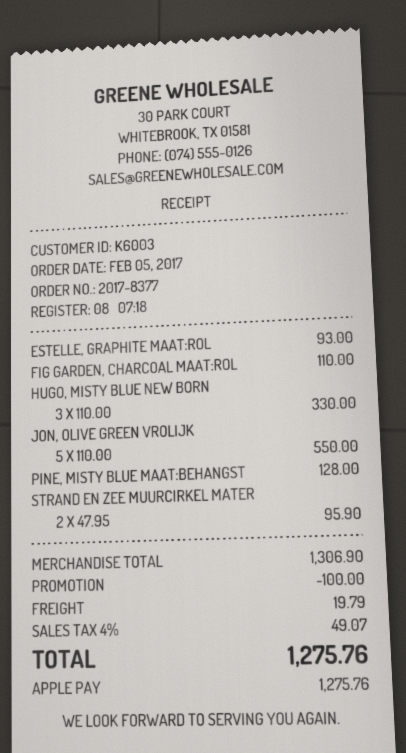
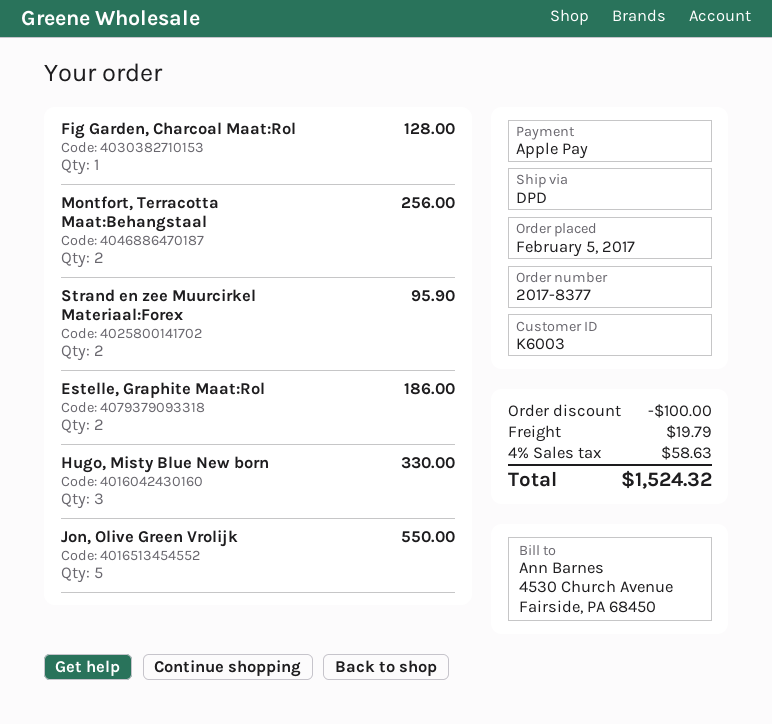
ESTELLE, GRAPHITE MAAT:ROL: 1 for 93.00 -> 2 for 186.00
FIG GARDEN, CHARCOAL MAAT:ROL: 1 for 110.00 -> 1 for 128.00
PINE, MISTY BLUE MAAT:BEHANGST: 1 for 128.00 -> none
Montfort, Terracotta Maat:Behangstaal: none -> 2 for 256.00
tax: 4% = 49.07 -> 4% = 58.63
total: 1275.76 -> 1524.32

